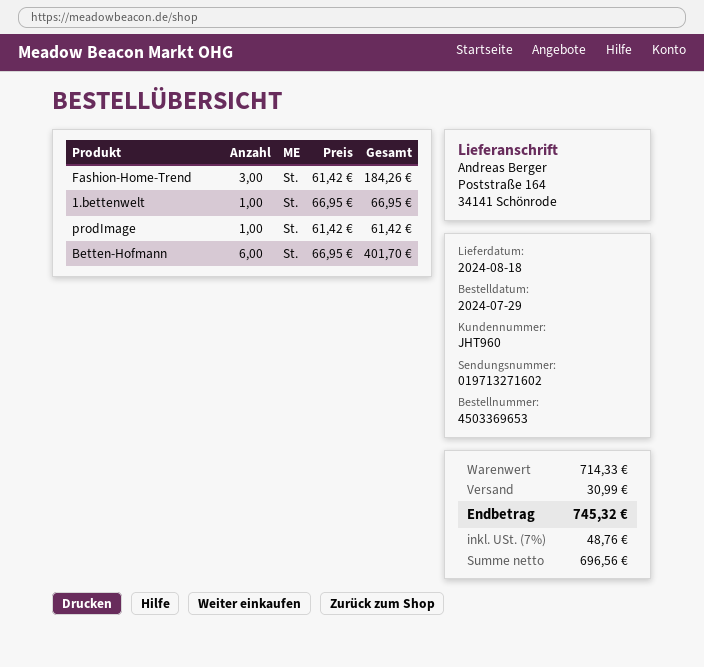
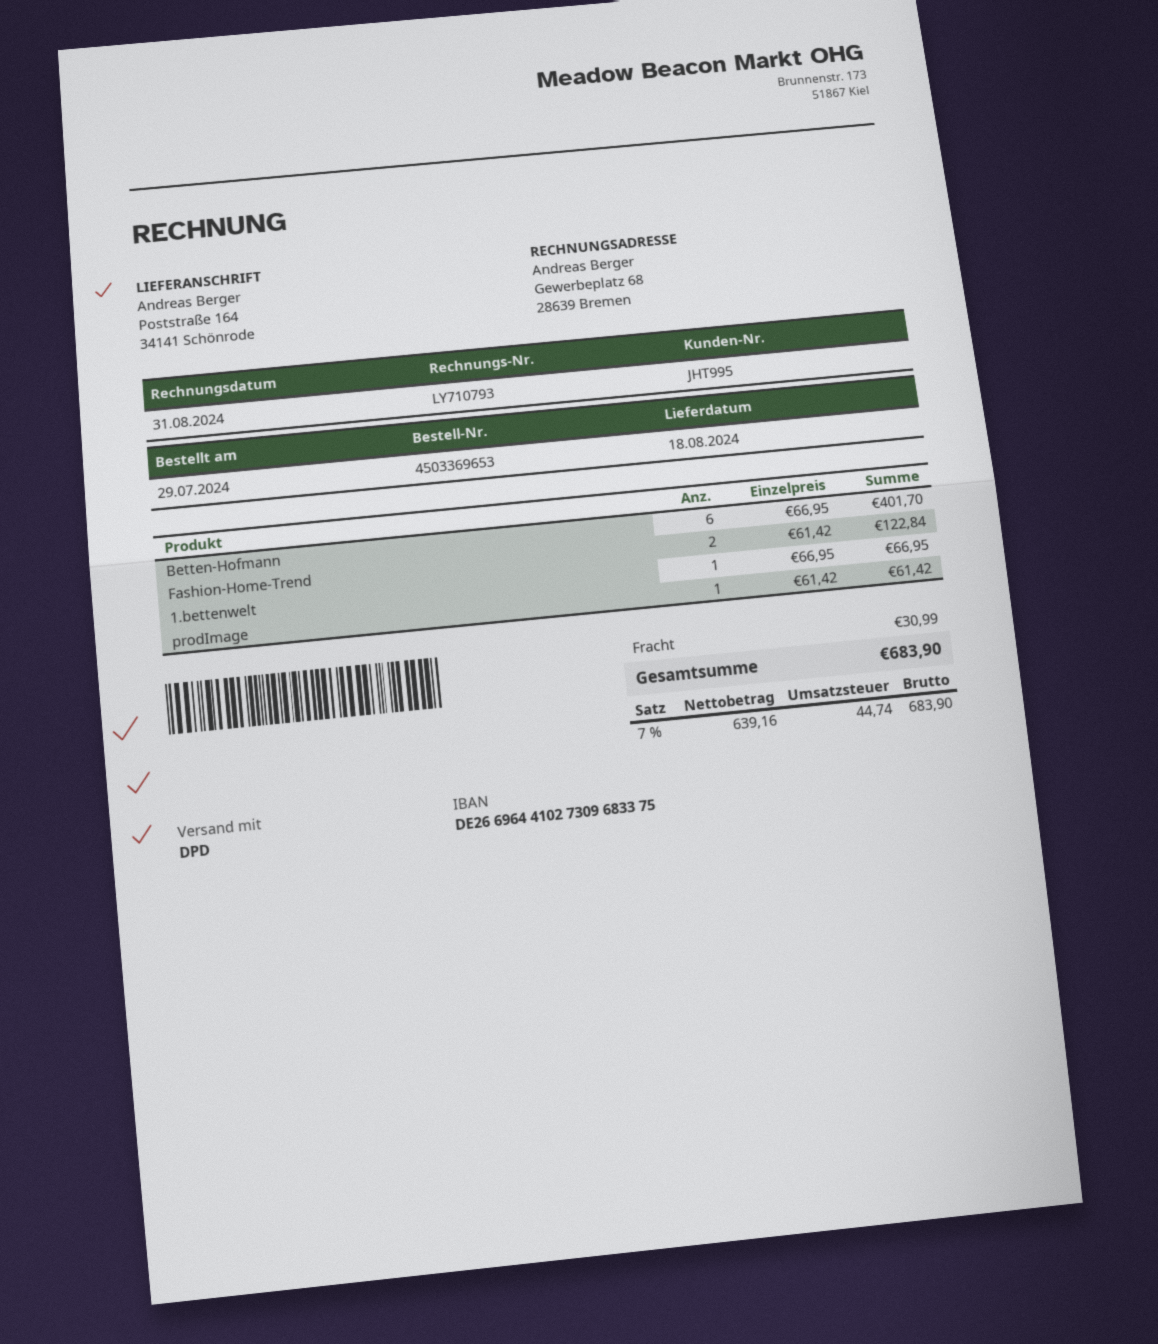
customer number: JHT960 -> JHT995
Fashion-Home-Trend: 3 x 61.42 = 184.26 -> 2 x 61.42 = 122.84
net: 696.56 -> 639.16
tax: 7% = 48.76 -> 7% = 44.74
total: 745.32 -> 683.90

